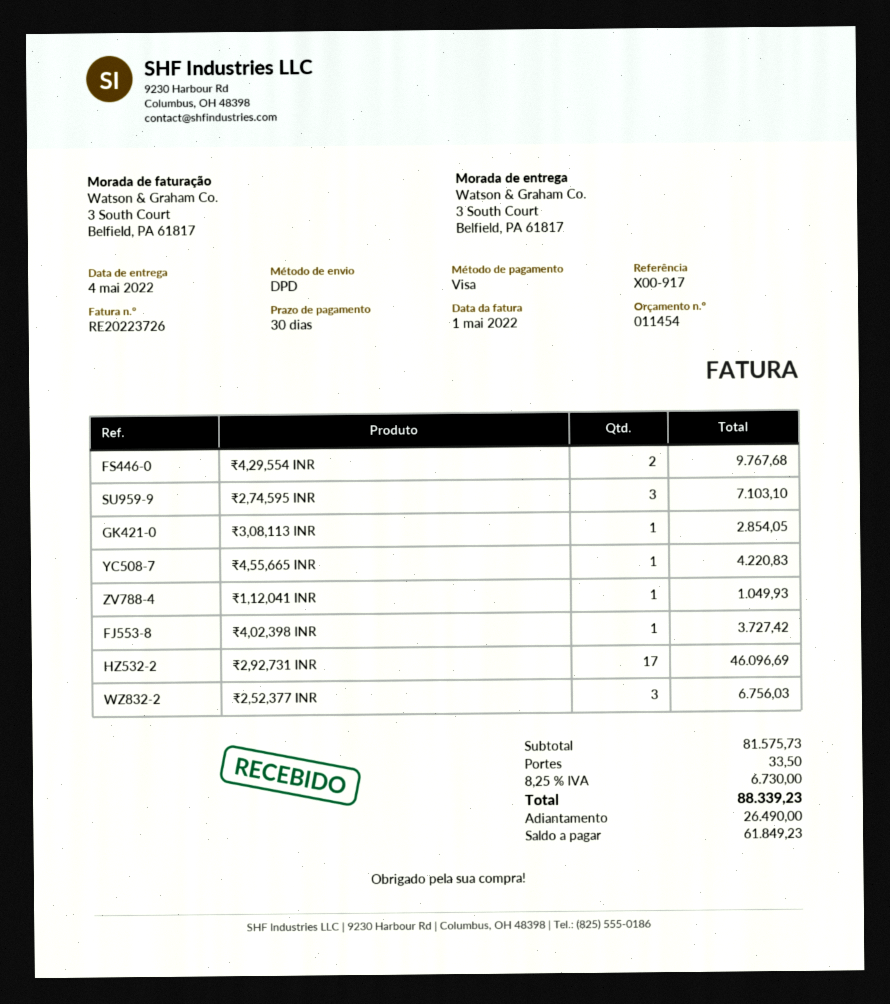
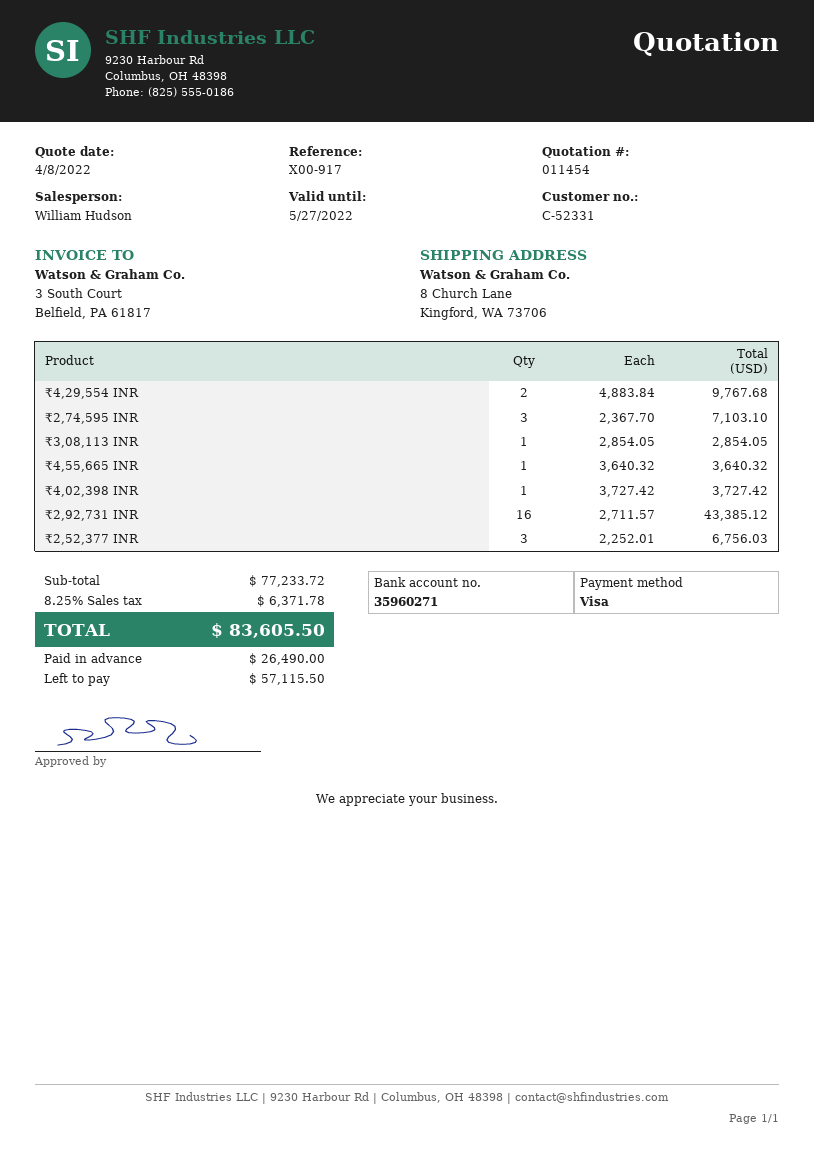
ship to: 3 South Court, Belfield, PA 61817 -> 8 Church Lane, Kingford, WA 73706
₹4,55,665 INR: 1 for 4220.83 -> 1 for 3640.32
₹1,12,041 INR: 1 for 1049.93 -> none
₹2,92,731 INR: 17 for 46096.69 -> 16 for 43385.12
subtotal: 81575.73 -> 77233.72
shipping: 33.50 -> none
tax: 8.25% = 6730.00 -> 8.25% = 6371.78
total: 88339.23 -> 83605.50
balance: 61849.23 -> 57115.50

